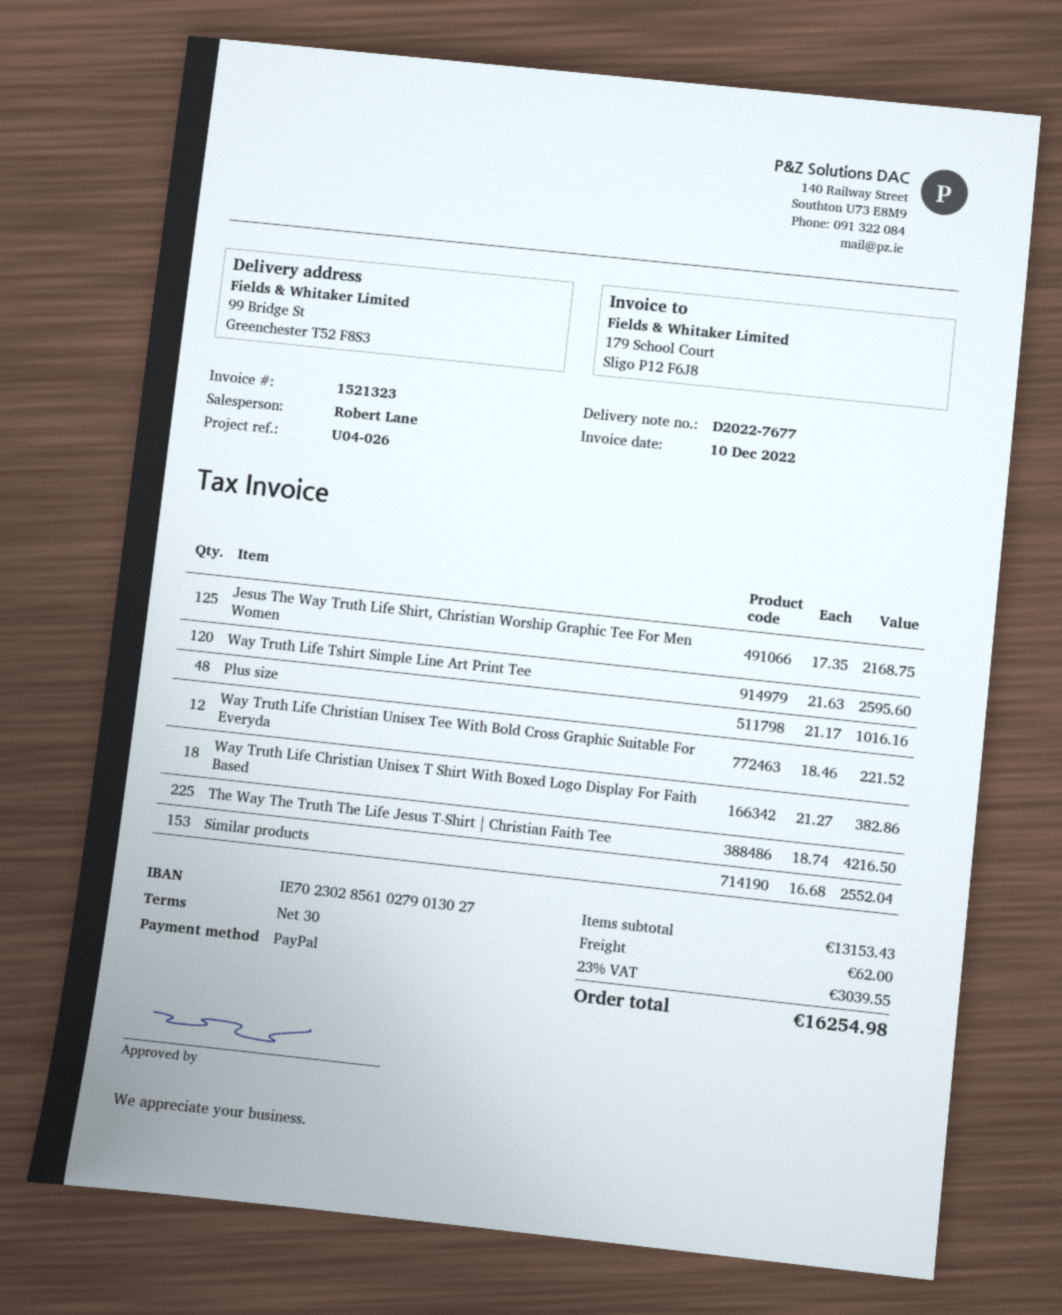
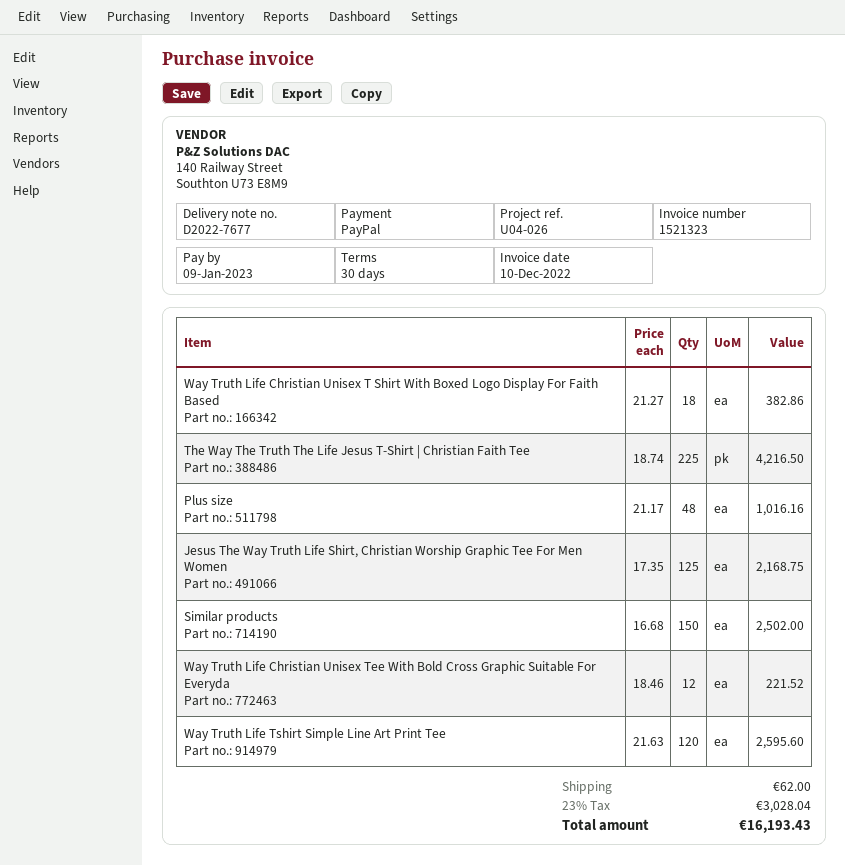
Similar products: 153 x 16.68 = 2552.04 -> 150 x 16.68 = 2502.00
tax: 23% = 3039.55 -> 23% = 3028.04
total: 16254.98 -> 16193.43

